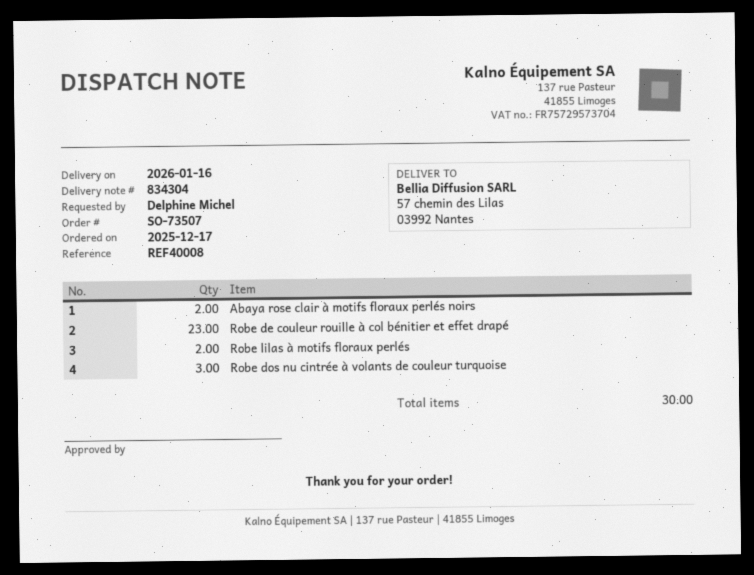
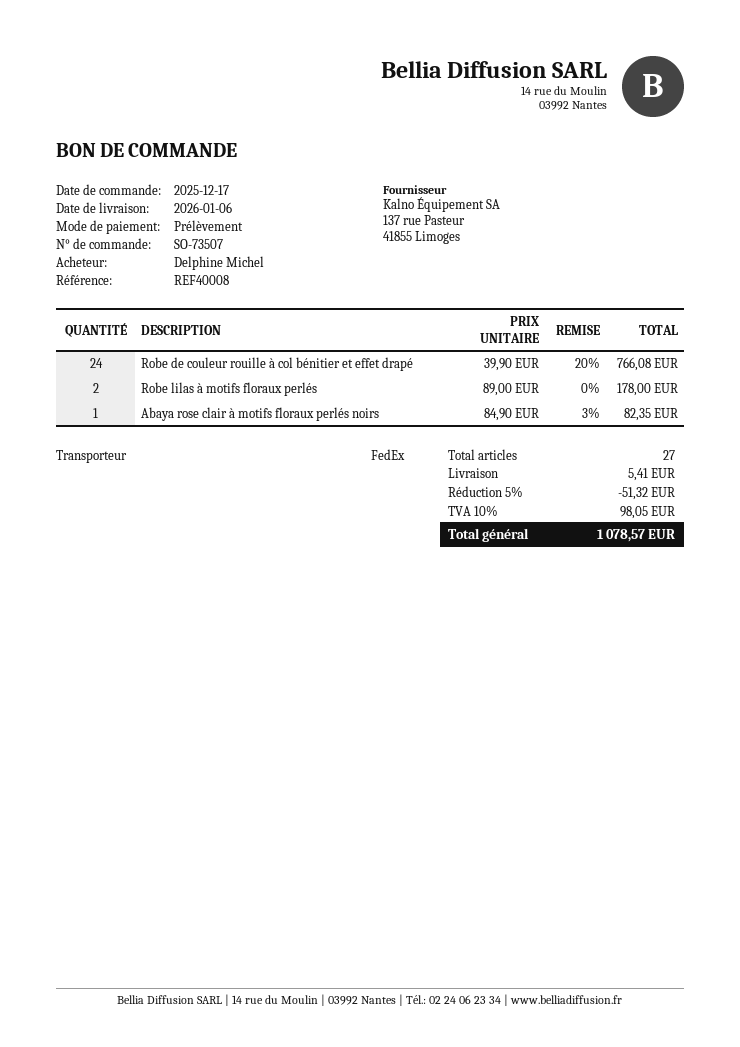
delivery date: 2026-01-16 -> 2026-01-06
Abaya rose clair à motifs floraux perlés noirs: 2 -> 1
Robe de couleur rouille à col bénitier et effet drapé: 23 -> 24
Robe dos nu cintrée à volants de couleur turquoise: 3 -> none
total quantity: 30 -> 27

